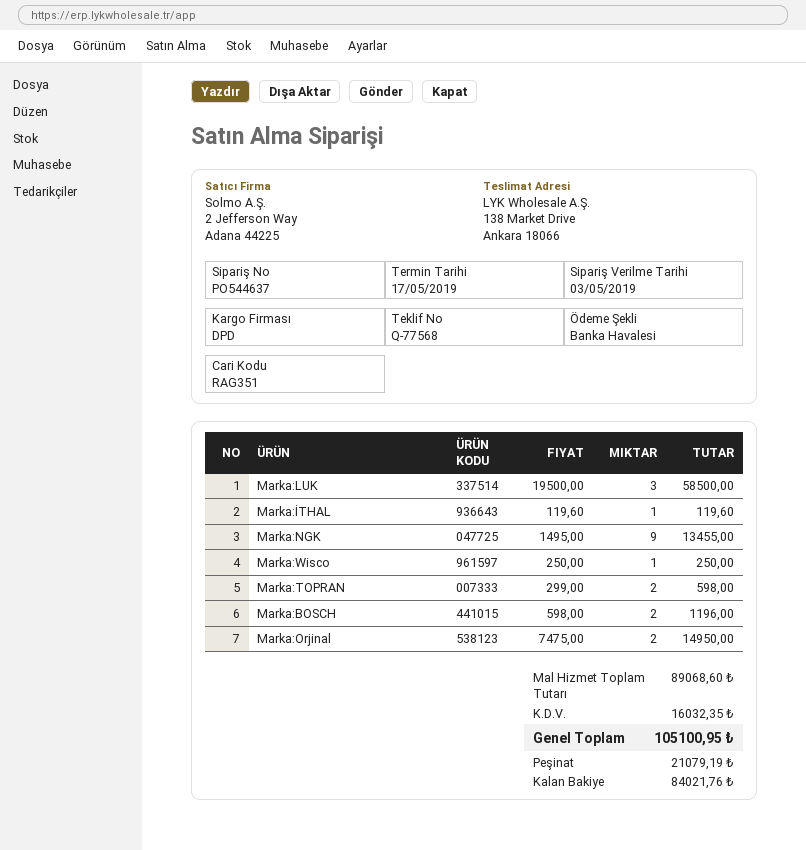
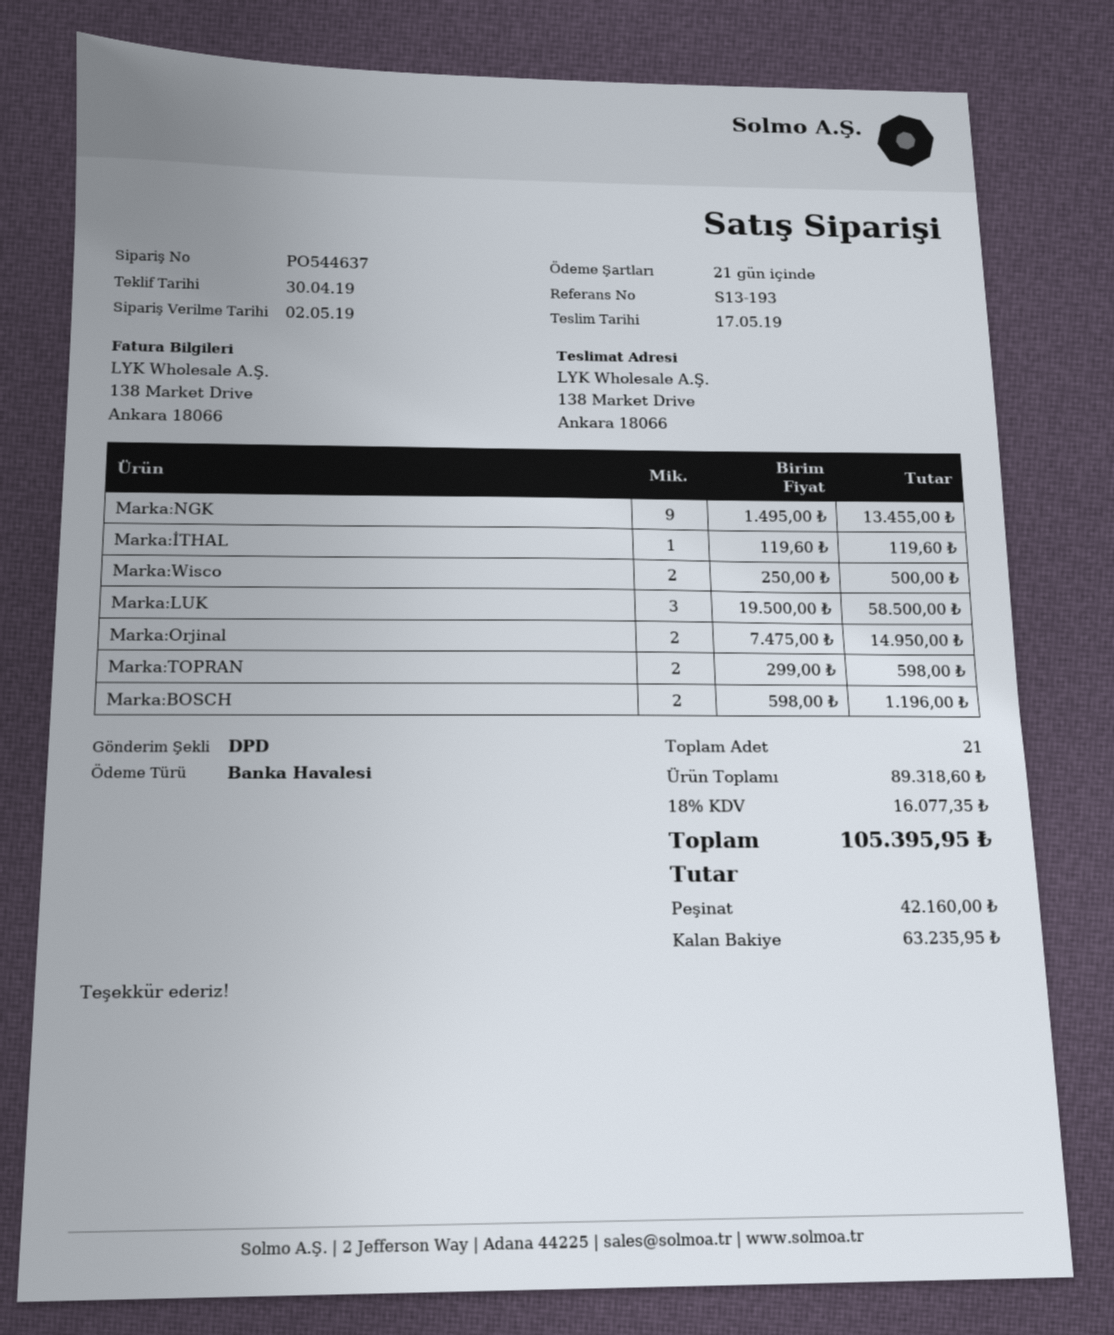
order date: 2019-05-03 -> 2019-05-02
Marka:Wisco: 1 x 250.00 = 250.00 -> 2 x 250.00 = 500.00
subtotal: 89068.60 -> 89318.60
tax: 16032.35 -> 16077.35
total: 105100.95 -> 105395.95
deposit: 21079.19 -> 42160.00
balance: 84021.76 -> 63235.95

